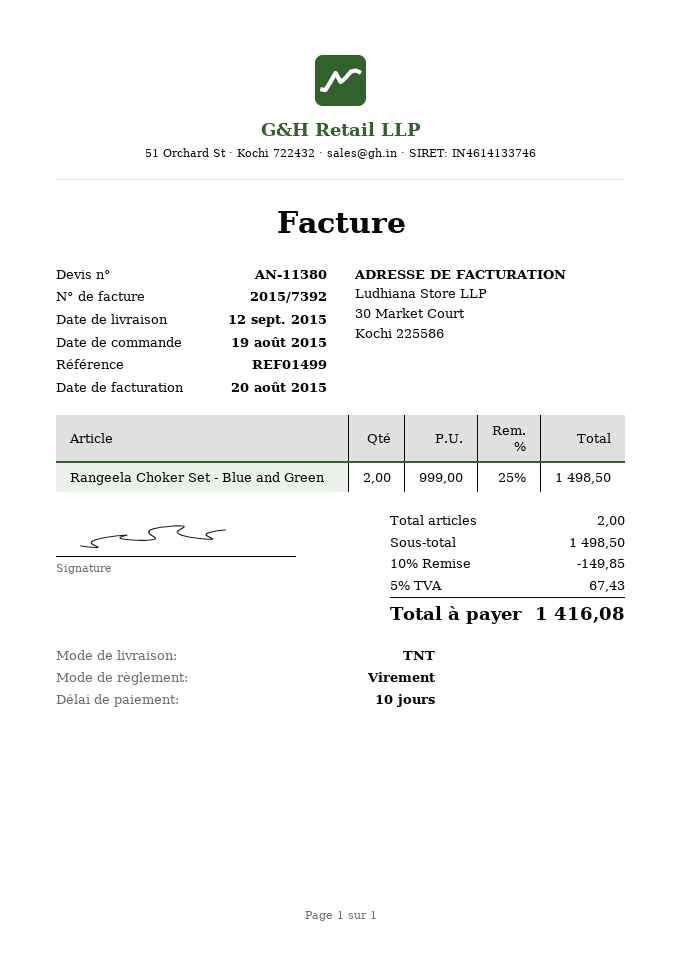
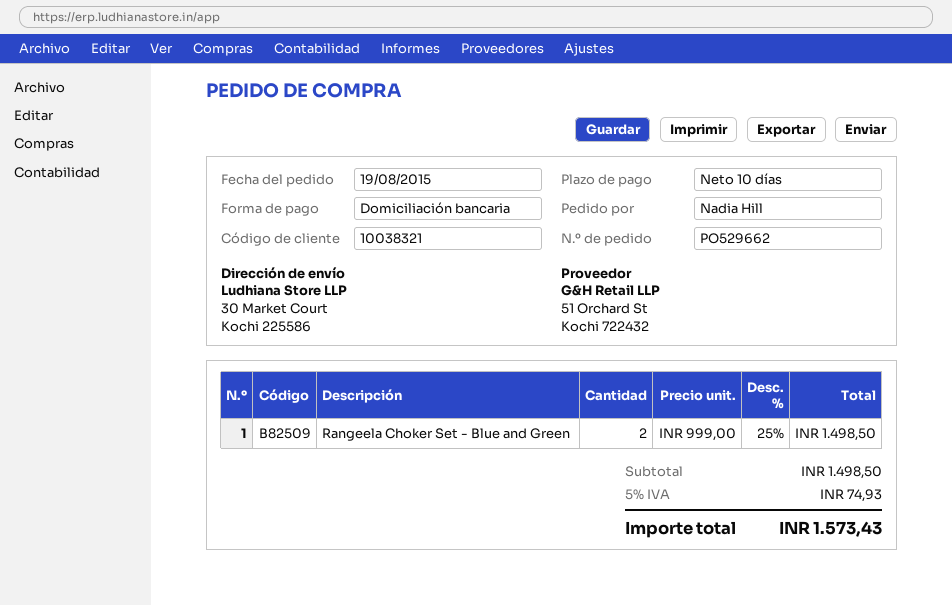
payment method: bank transfer -> direct debit
discount: 10% = 149.85 -> none
tax: 5% = 67.43 -> 5% = 74.93
total: 1416.08 -> 1573.43

